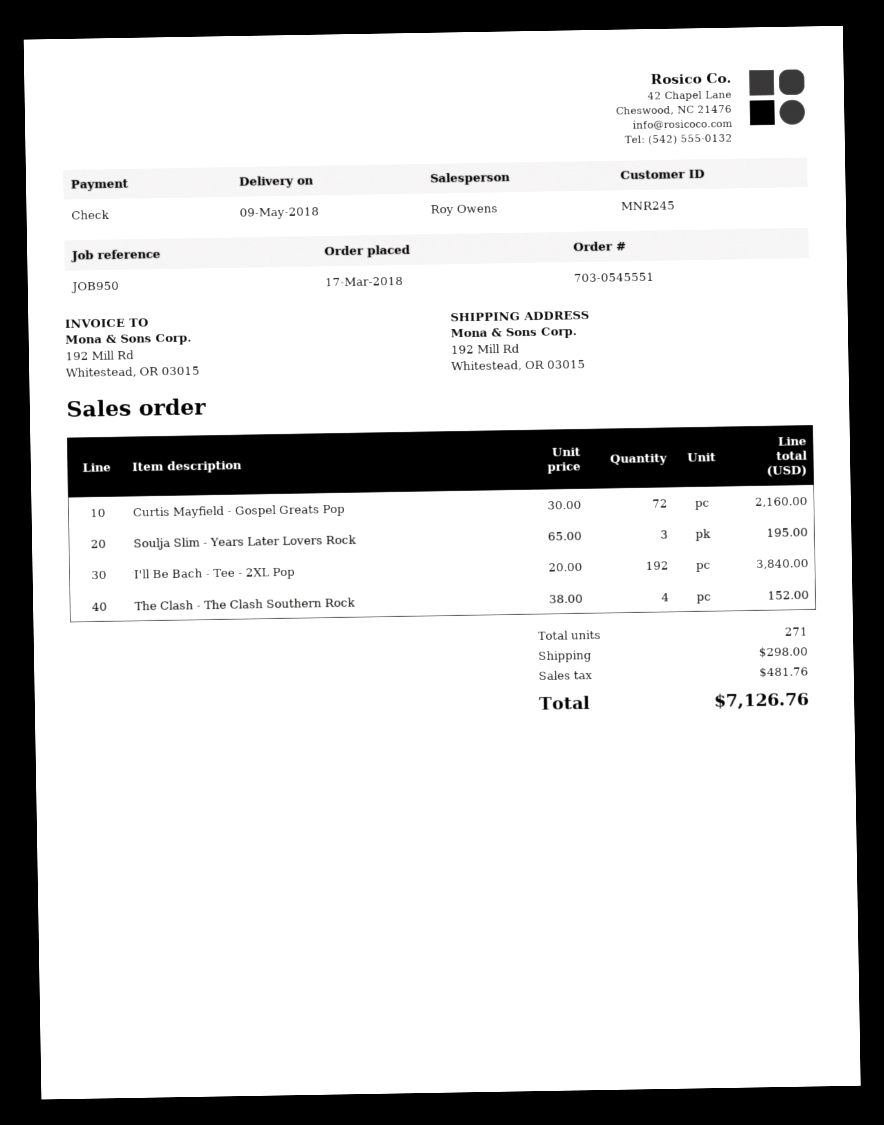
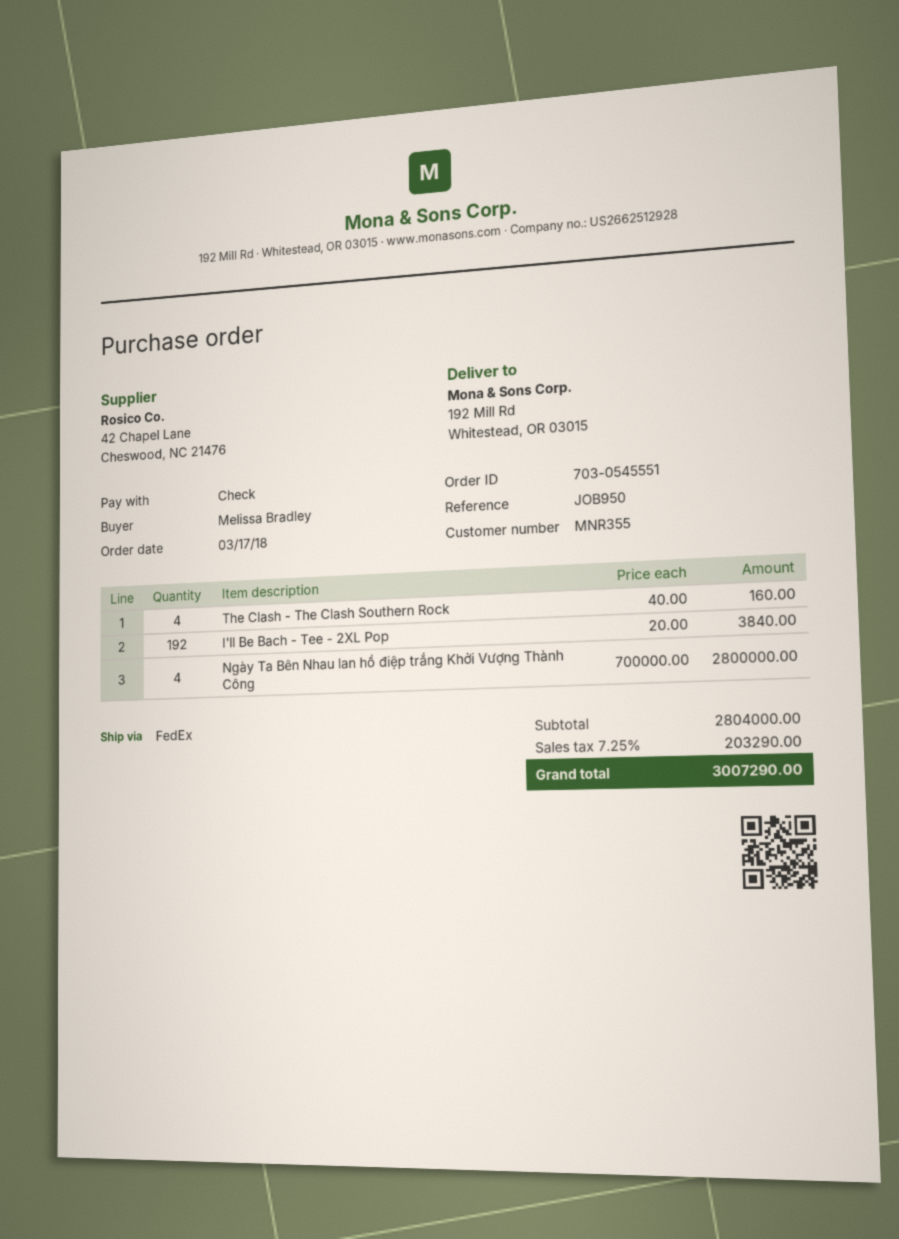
customer number: MNR245 -> MNR355
Curtis Mayfield - Gospel Greats Pop: 72 x 30.00 = 2160.00 -> none
Soulja Slim - Years Later Lovers Rock: 3 x 65.00 = 195.00 -> none
The Clash - The Clash Southern Rock: 4 x 38.00 = 152.00 -> 4 x 40.00 = 160.00
Ngày Ta Bên Nhau lan hồ điệp trắng Khởi Vượng Thành Công: none -> 4 x 700000.00 = 2800000.00
shipping: 298.00 -> none
tax: 481.76 -> 203290.00
total: 7126.76 -> 3007290.00

